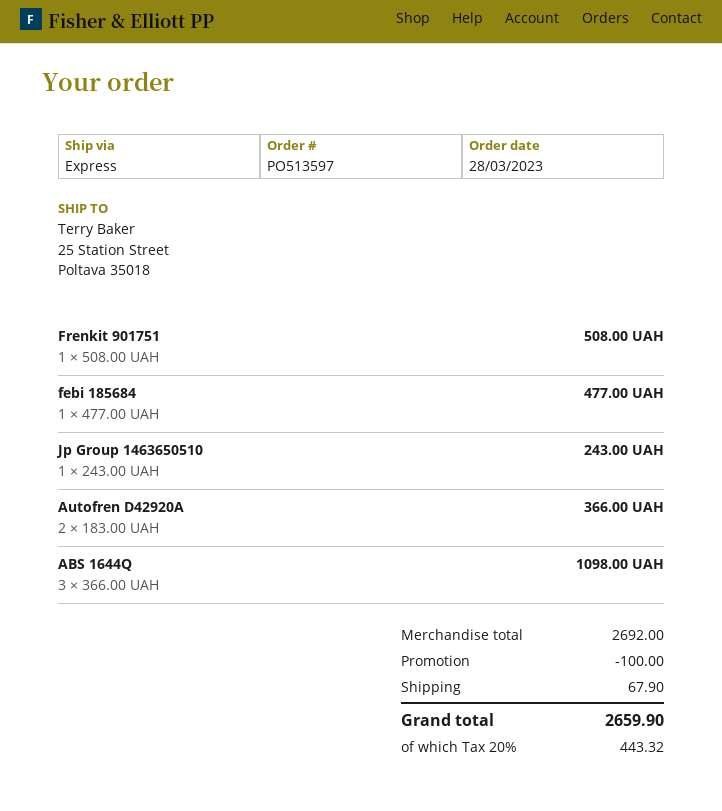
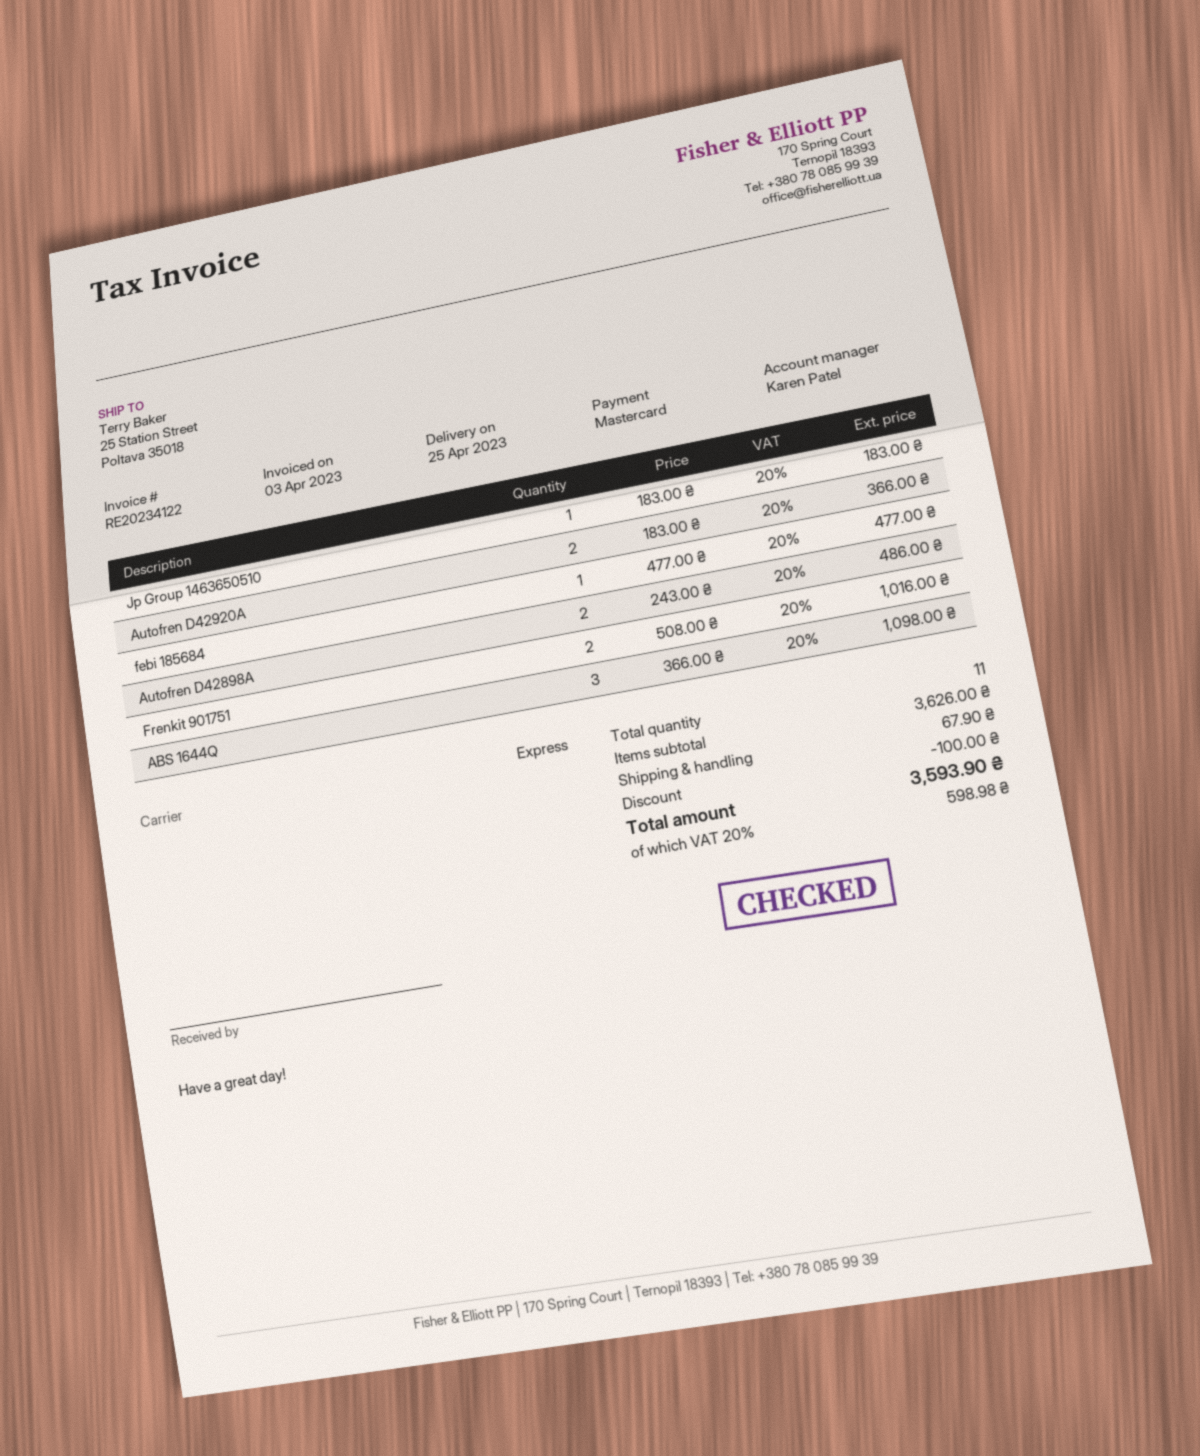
Frenkit 901751: 1 x 508.00 = 508.00 -> 2 x 508.00 = 1016.00
Jp Group 1463650510: 1 x 243.00 = 243.00 -> 1 x 183.00 = 183.00
Autofren D42898A: none -> 2 x 243.00 = 486.00
subtotal: 2692.00 -> 3626.00
tax: 20% = 443.32 -> 20% = 598.98
total: 2659.90 -> 3593.90

